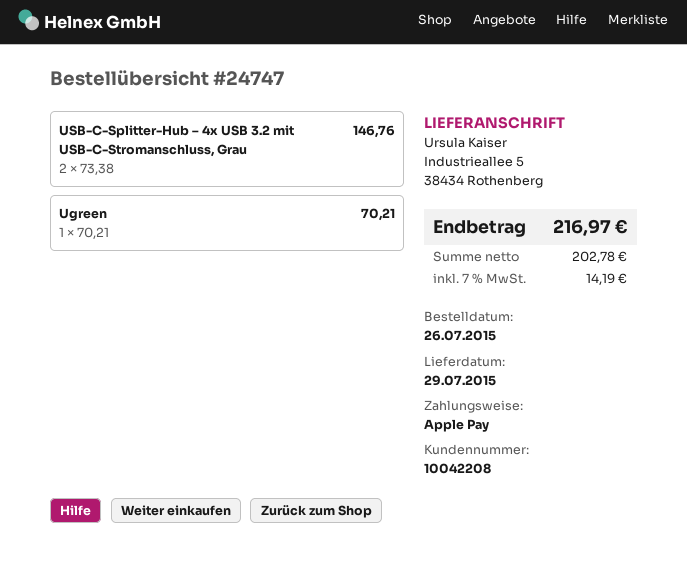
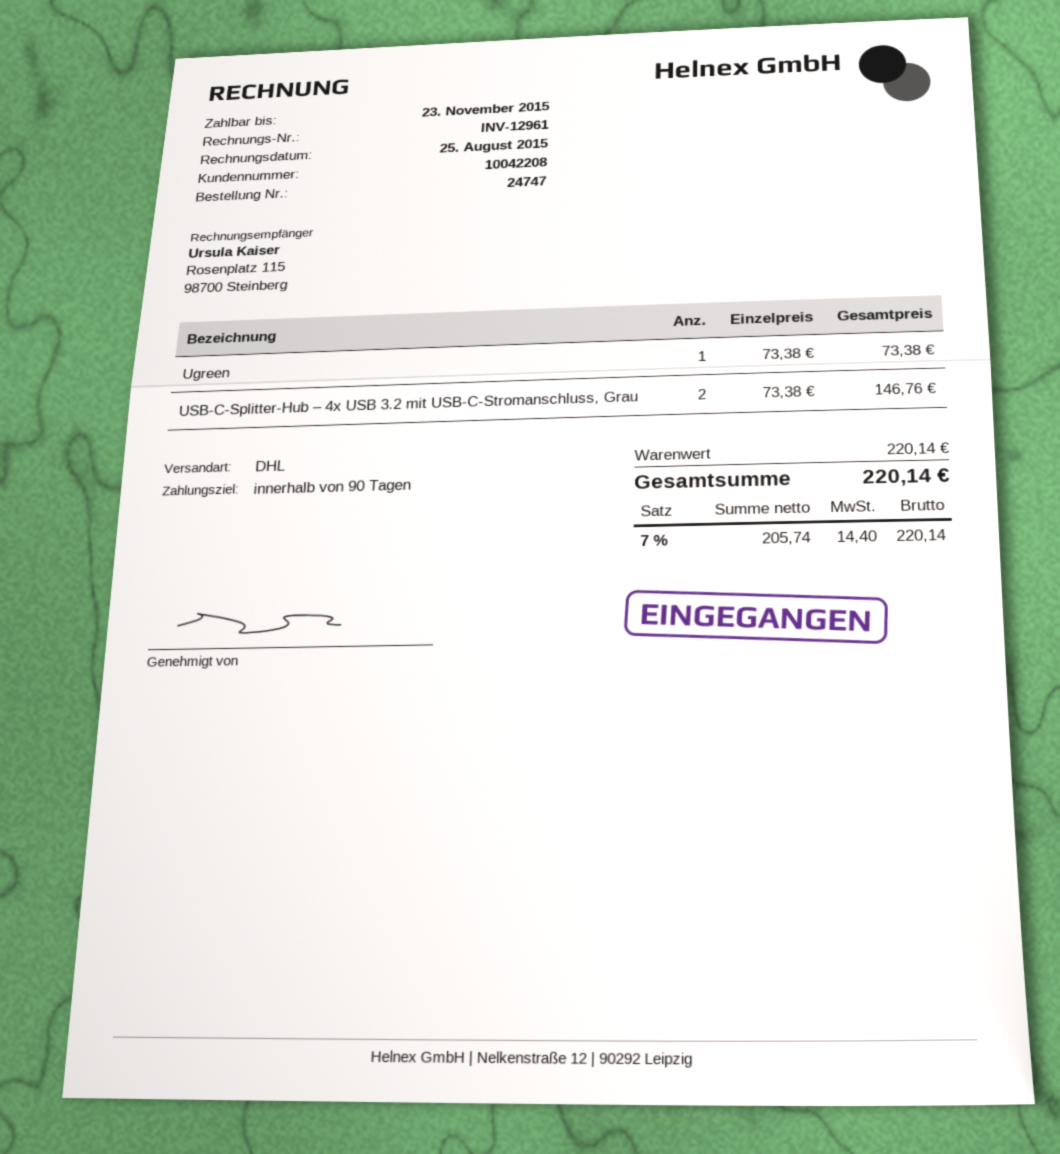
Ugreen: 1 x 70.21 = 70.21 -> 1 x 73.38 = 73.38
net: 202.78 -> 205.74
tax: 7% = 14.19 -> 7% = 14.40
total: 216.97 -> 220.14

